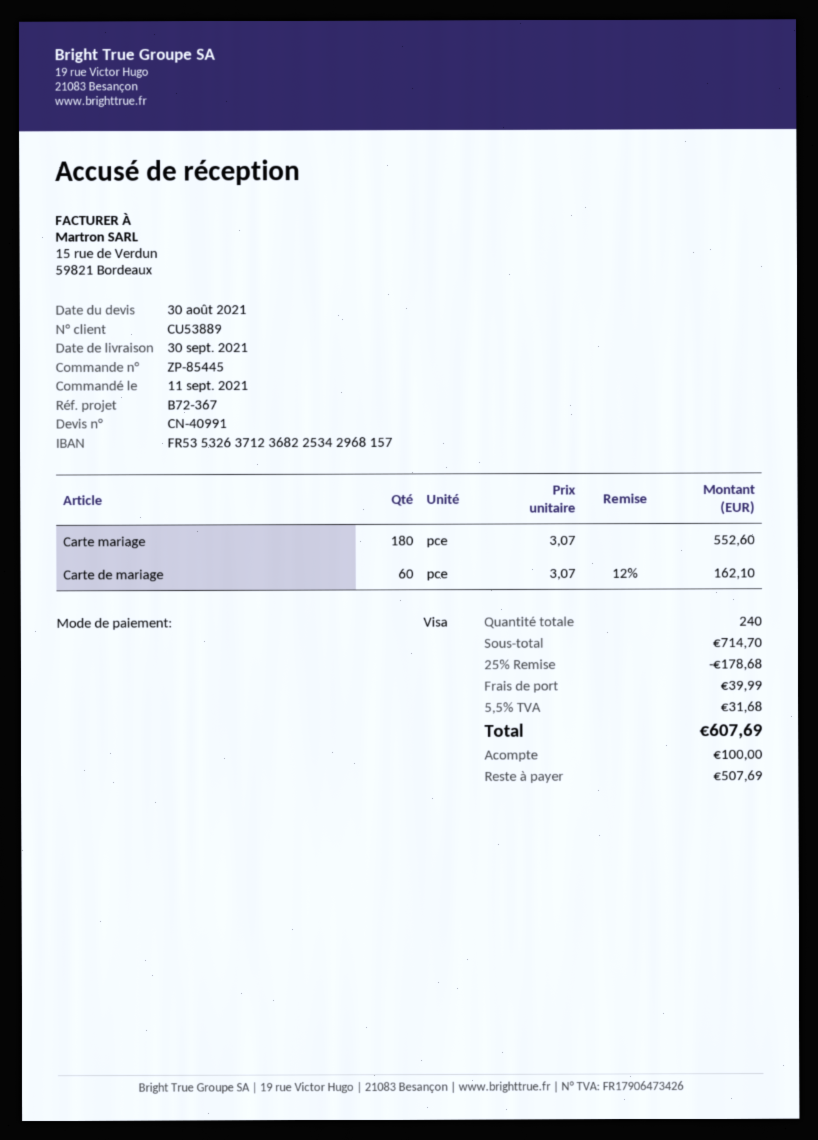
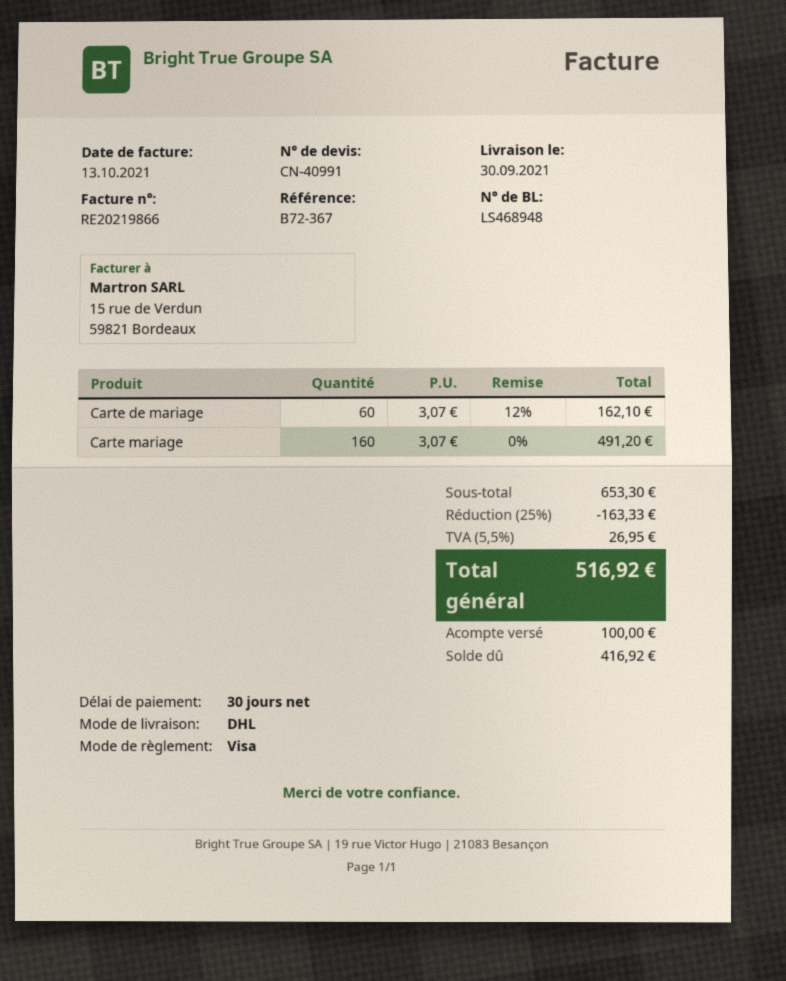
Carte mariage: 180 x 3.07 = 552.60 -> 160 x 3.07 = 491.20
subtotal: 714.70 -> 653.30
discount: 25% = 178.68 -> 25% = 163.33
shipping: 39.99 -> none
tax: 5.5% = 31.68 -> 5.5% = 26.95
total: 607.69 -> 516.92
balance: 507.69 -> 416.92

